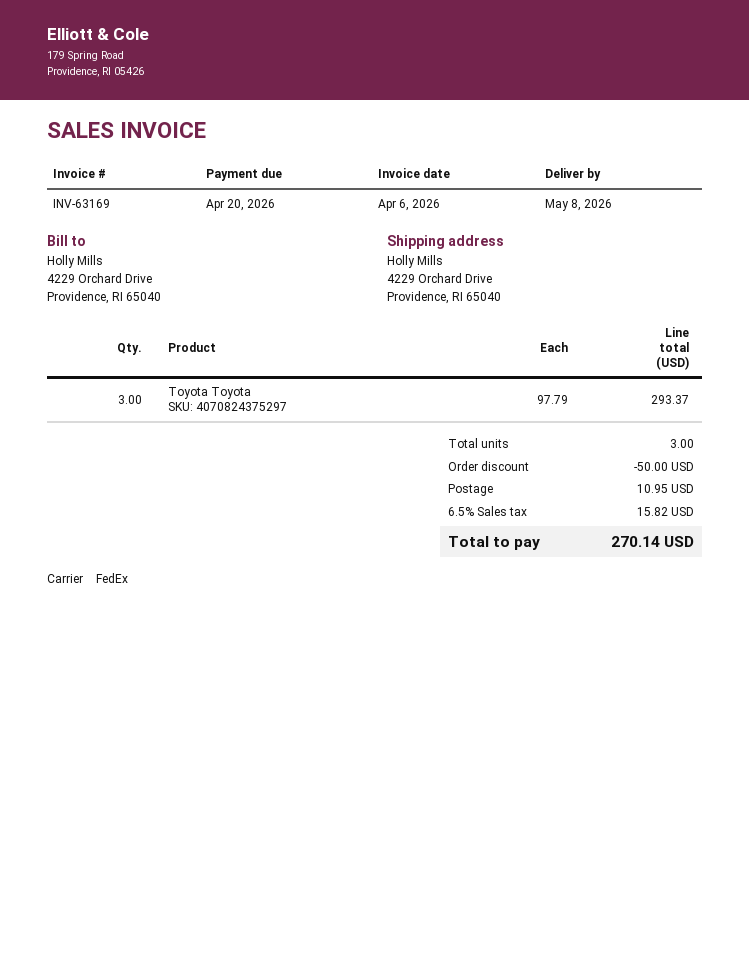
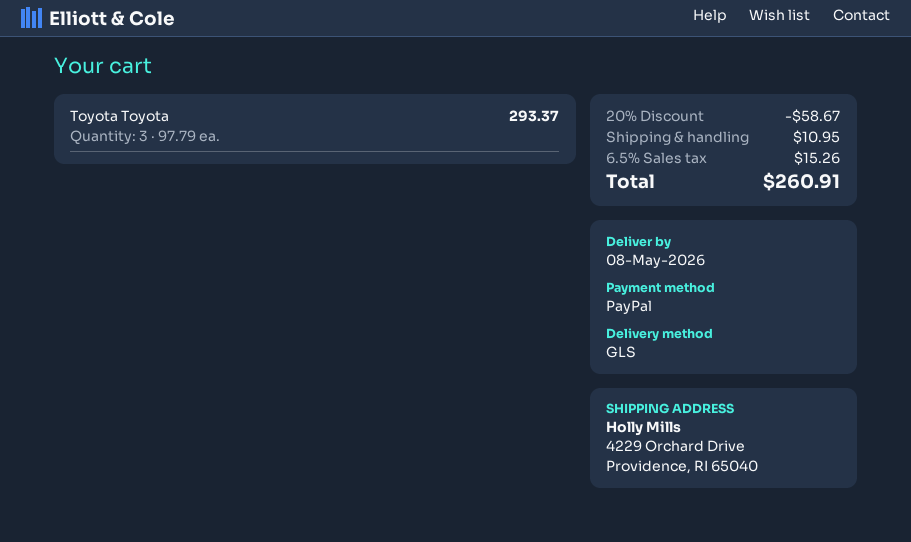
shipping method: FedEx -> GLS
discount: 50.00 -> 58.67
tax: 6.5% = 15.82 -> 6.5% = 15.26
total: 270.14 -> 260.91

